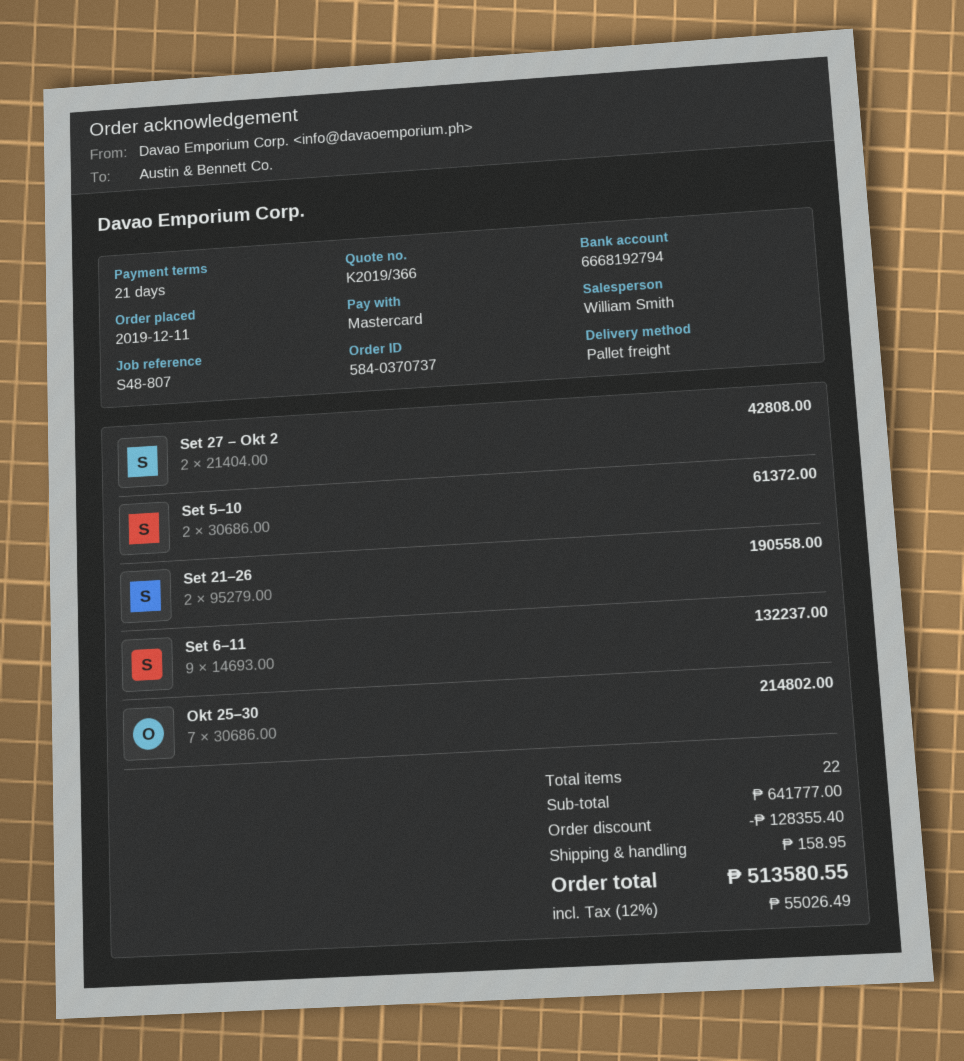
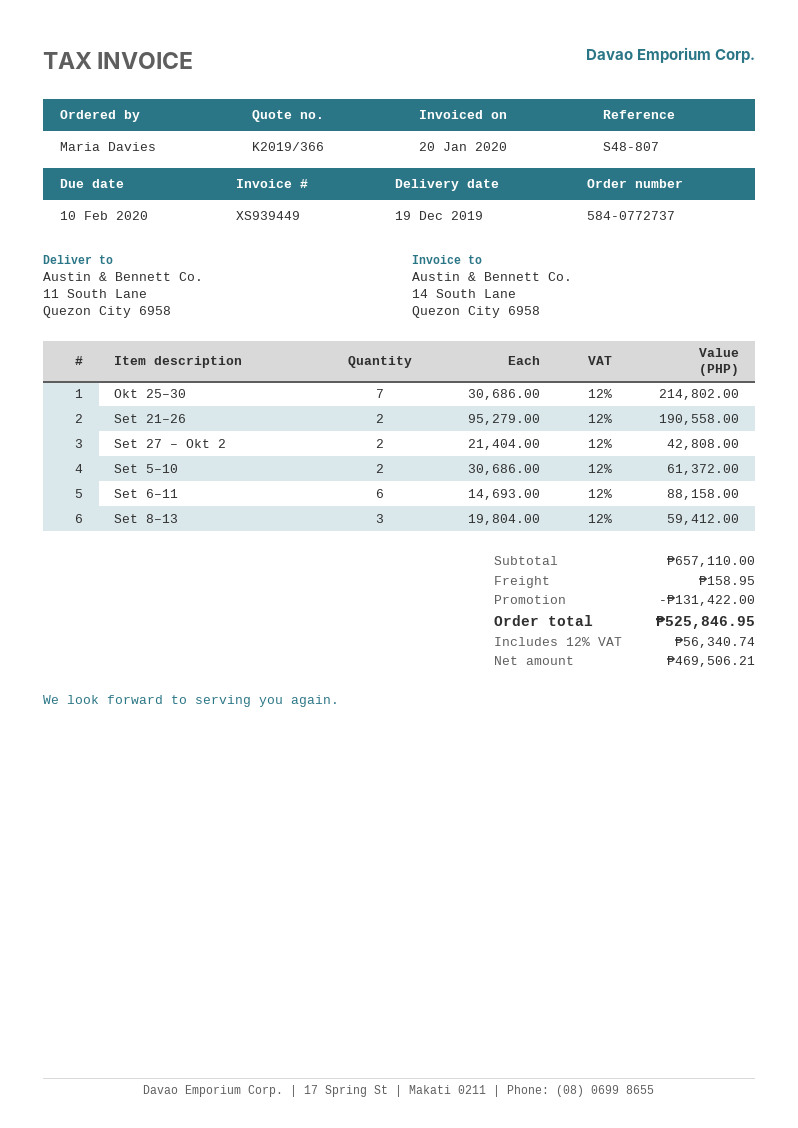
order number: 584-0370737 -> 584-0772737
Set 6–11: 9 x 14693.00 = 132237.00 -> 6 x 14693.00 = 88158.00
Set 8–13: none -> 3 x 19804.00 = 59412.00
subtotal: 641777.00 -> 657110.00
discount: 128355.40 -> 131422.00
tax: 12% = 55026.49 -> 12% = 56340.74
total: 513580.55 -> 525846.95

